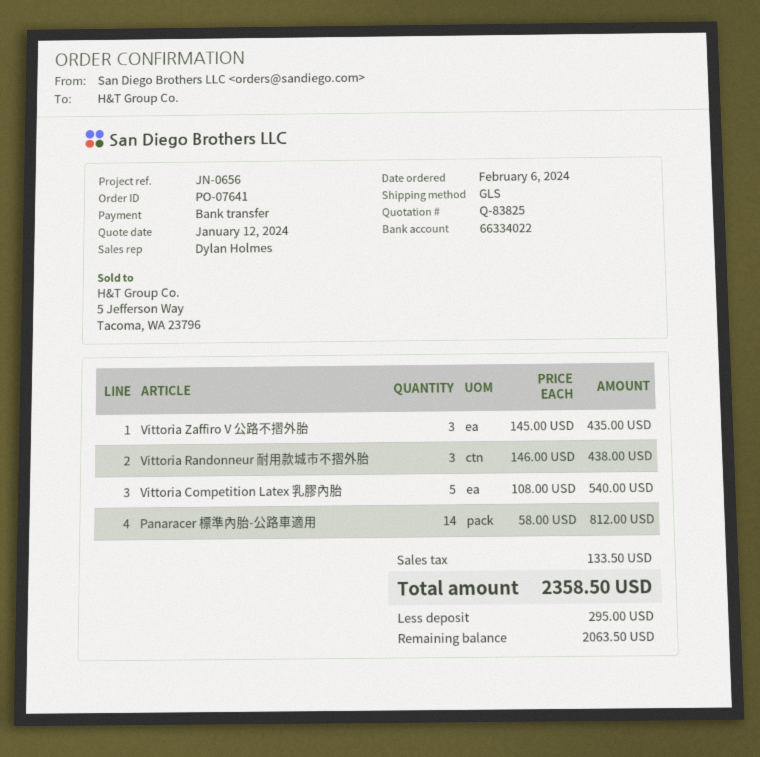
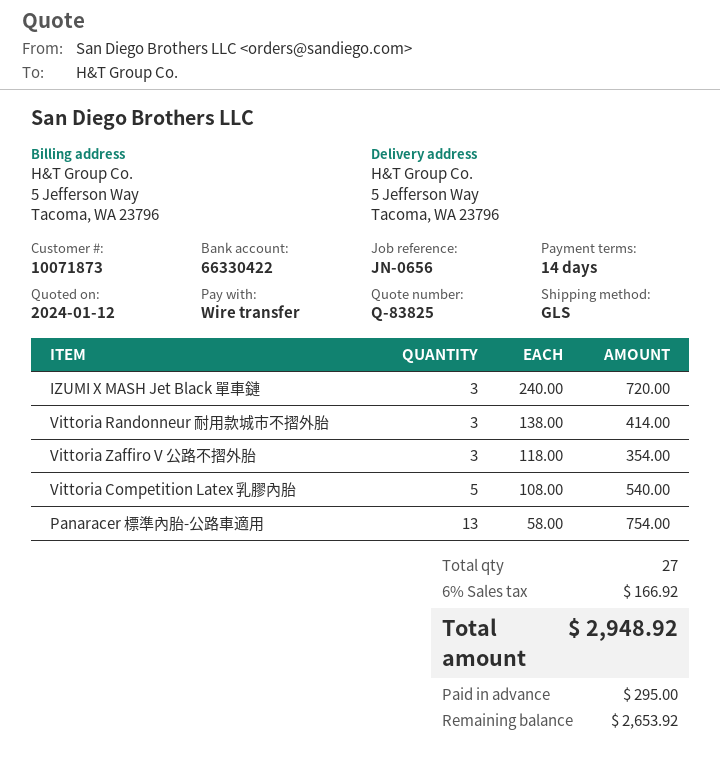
bank account: 66334022 -> 66330422
Vittoria Zaffiro V 公路不摺外胎: 3 x 145.00 = 435.00 -> 3 x 118.00 = 354.00
Vittoria Randonneur 耐用款城市不摺外胎: 3 x 146.00 = 438.00 -> 3 x 138.00 = 414.00
Panaracer 標準內胎-公路車適用: 14 x 58.00 = 812.00 -> 13 x 58.00 = 754.00
IZUMI X MASH Jet Black 單車鏈: none -> 3 x 240.00 = 720.00
tax: 133.50 -> 166.92
total: 2358.50 -> 2948.92
balance: 2063.50 -> 2653.92

